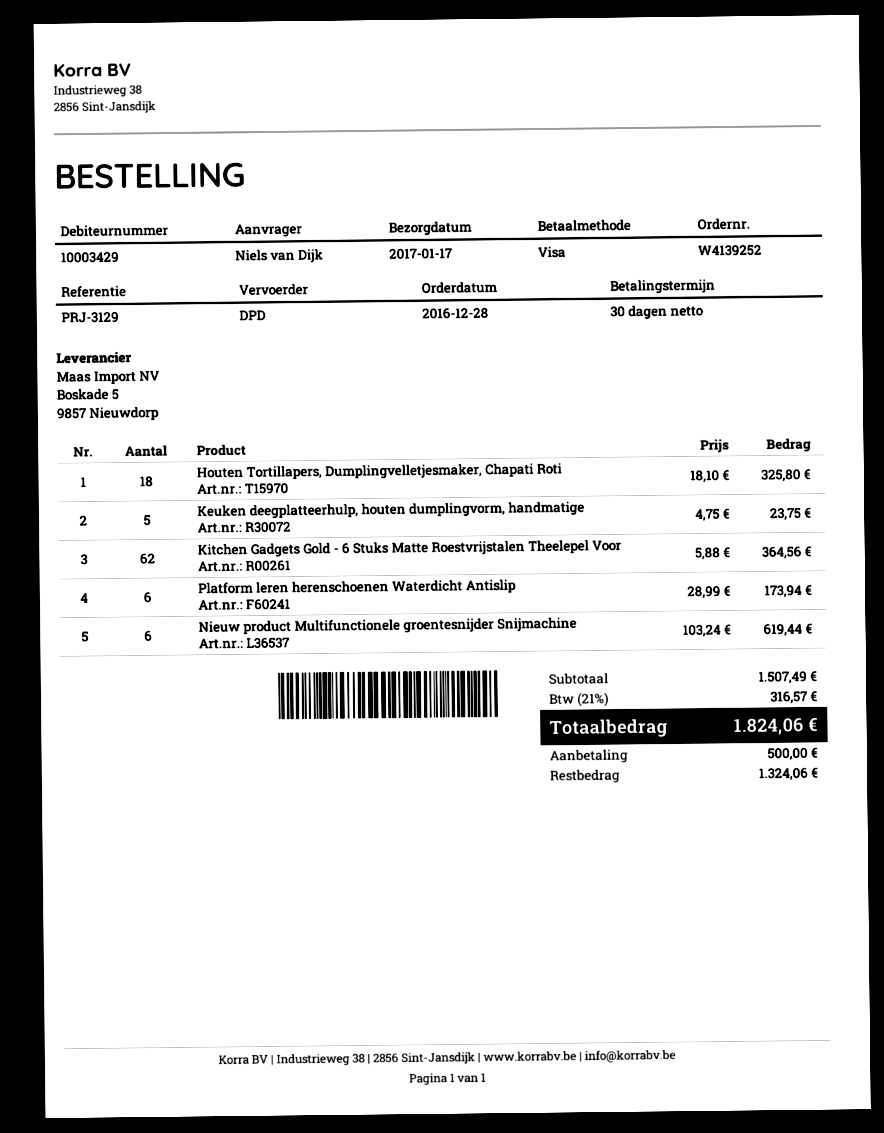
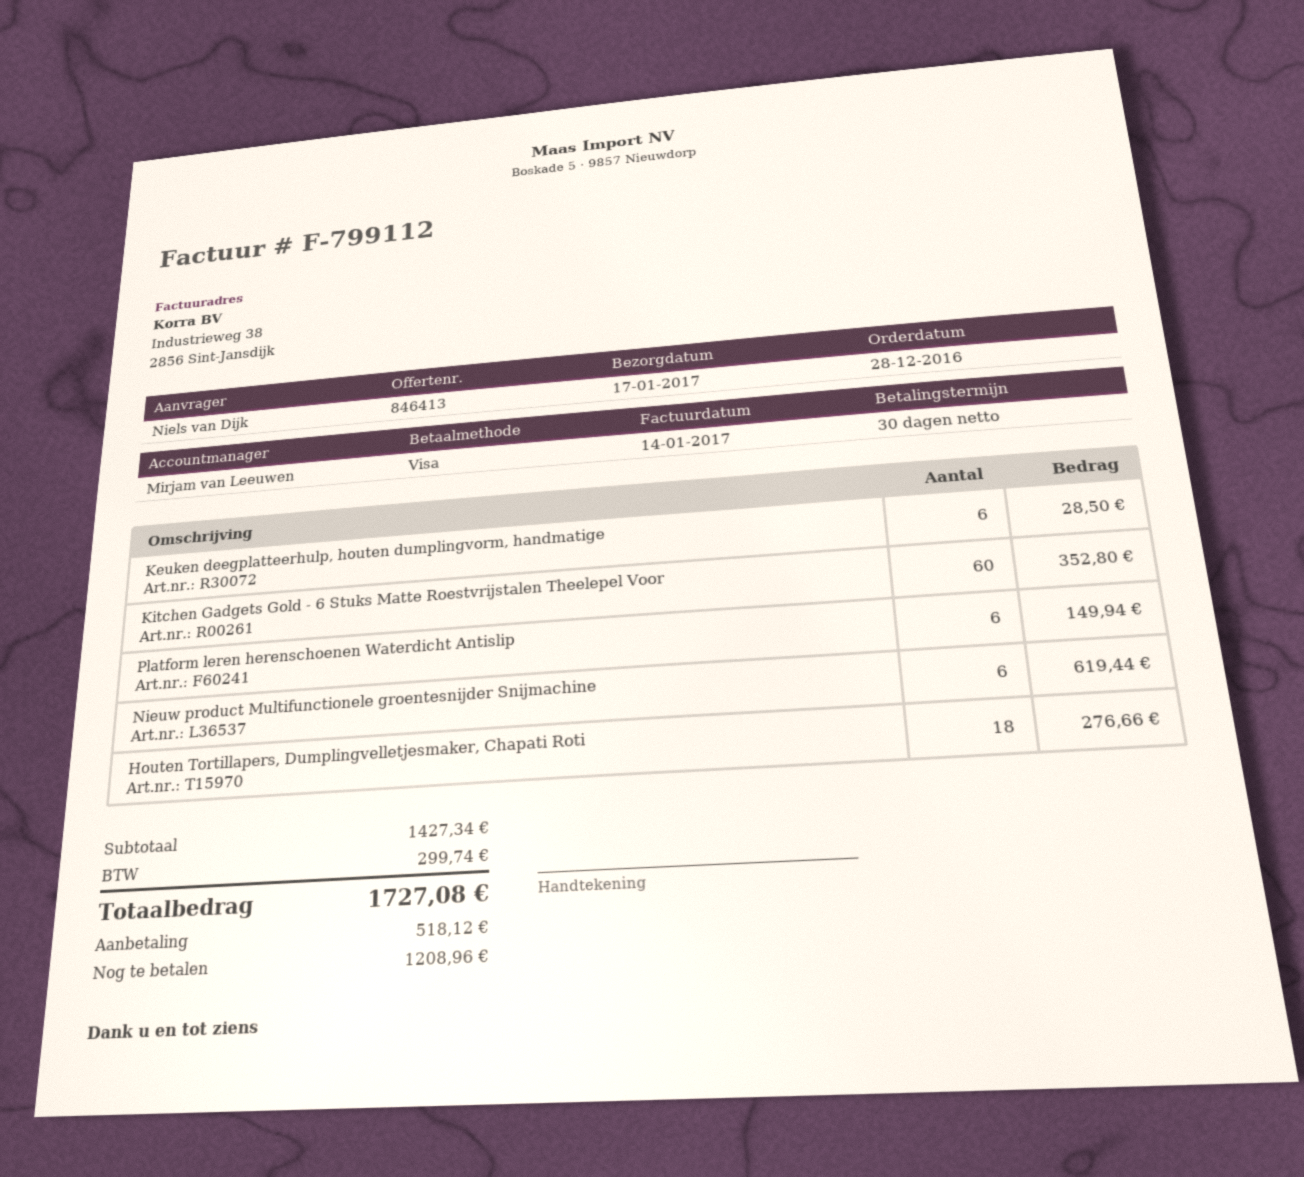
Houten Tortillapers, Dumplingvelletjesmaker, Chapati Roti: 18 for 325.80 -> 18 for 276.66
Keuken deegplatteerhulp, houten dumplingvorm, handmatige: 5 for 23.75 -> 6 for 28.50
Kitchen Gadgets Gold - 6 Stuks Matte Roestvrijstalen Theelepel Voor: 62 for 364.56 -> 60 for 352.80
Platform leren herenschoenen Waterdicht Antislip: 6 for 173.94 -> 6 for 149.94
subtotal: 1507.49 -> 1427.34
tax: 316.57 -> 299.74
total: 1824.06 -> 1727.08
deposit: 500.00 -> 518.12
balance: 1324.06 -> 1208.96

